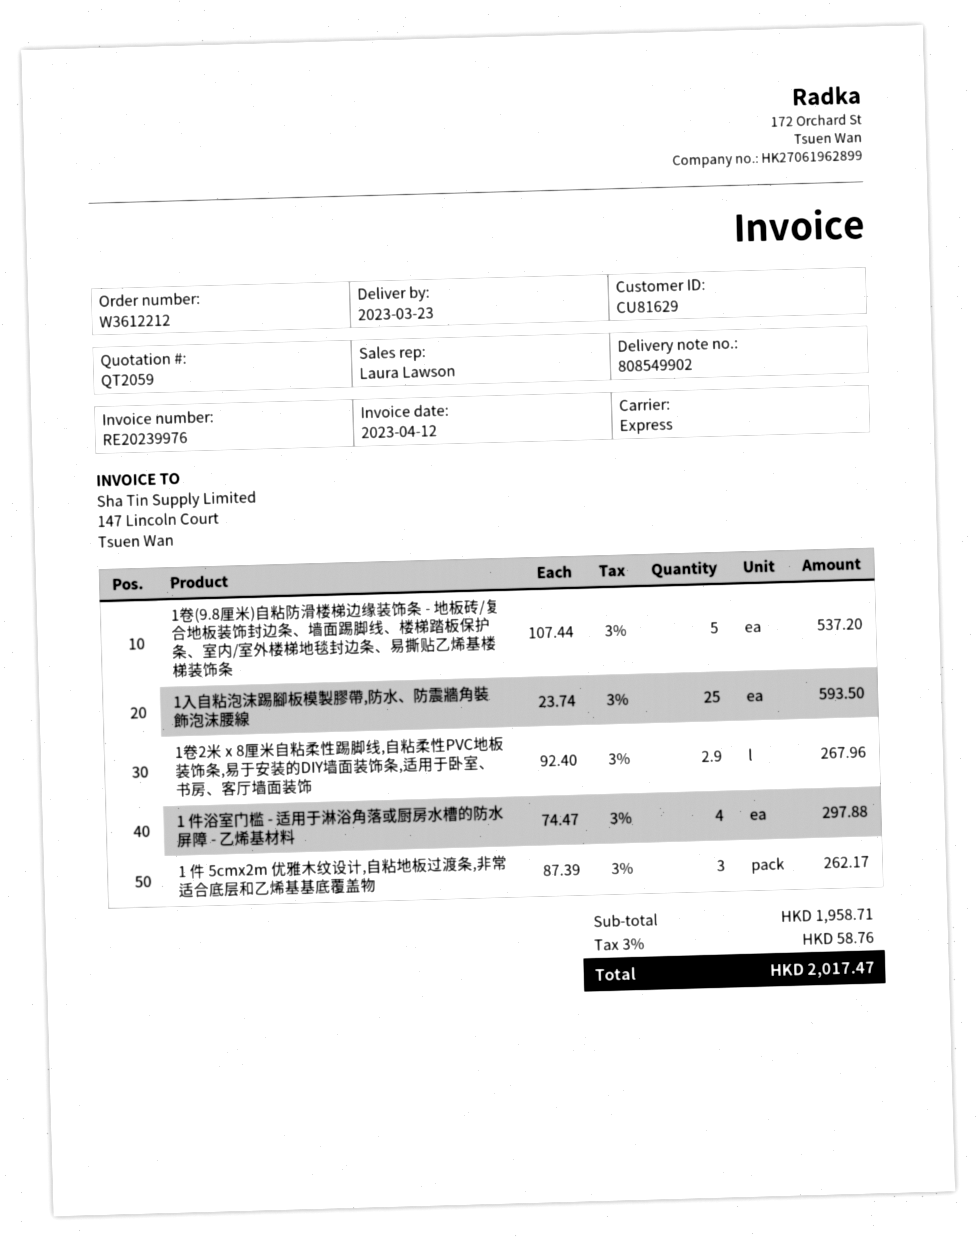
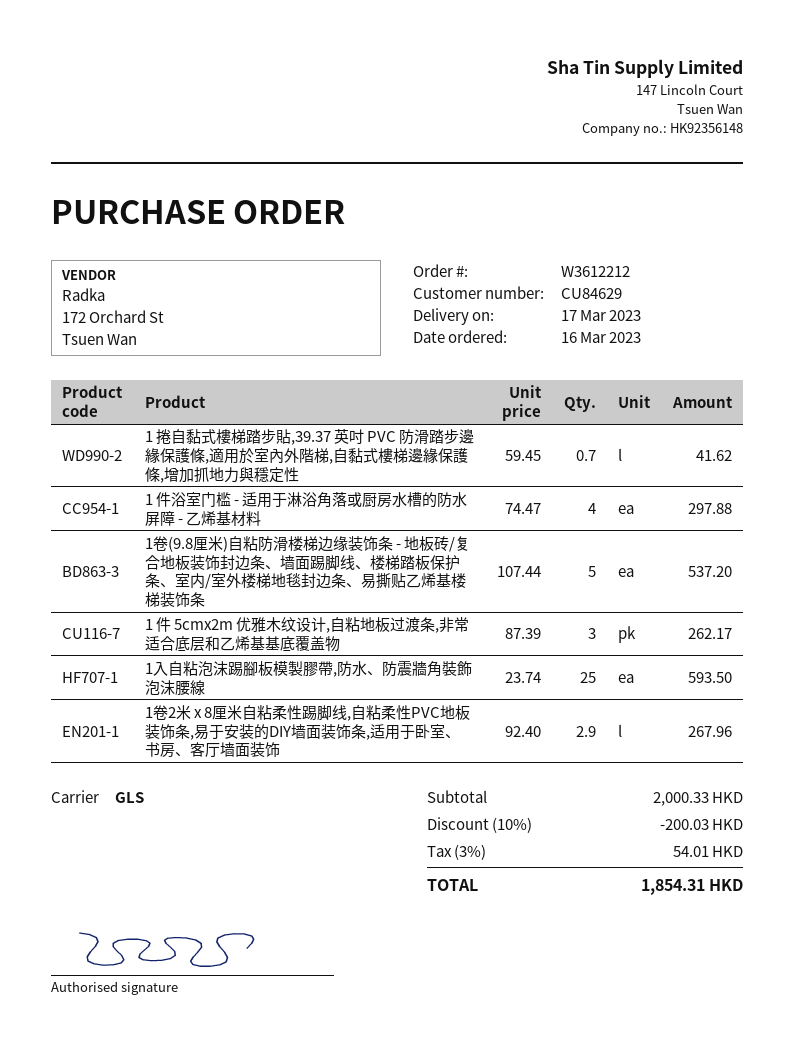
delivery date: 2023-03-23 -> 2023-03-17
customer number: CU81629 -> CU84629
shipping method: express -> GLS
1 捲自黏式樓梯踏步貼,39.37 英吋 PVC 防滑踏步邊緣保護條,適用於室內外階梯,自黏式樓梯邊緣保護條,增加抓地力與穩定性: none -> 0.7 x 59.45 = 41.62
subtotal: 1958.71 -> 2000.33
discount: none -> 10% = 200.03
tax: 3% = 58.76 -> 3% = 54.01
total: 2017.47 -> 1854.31

